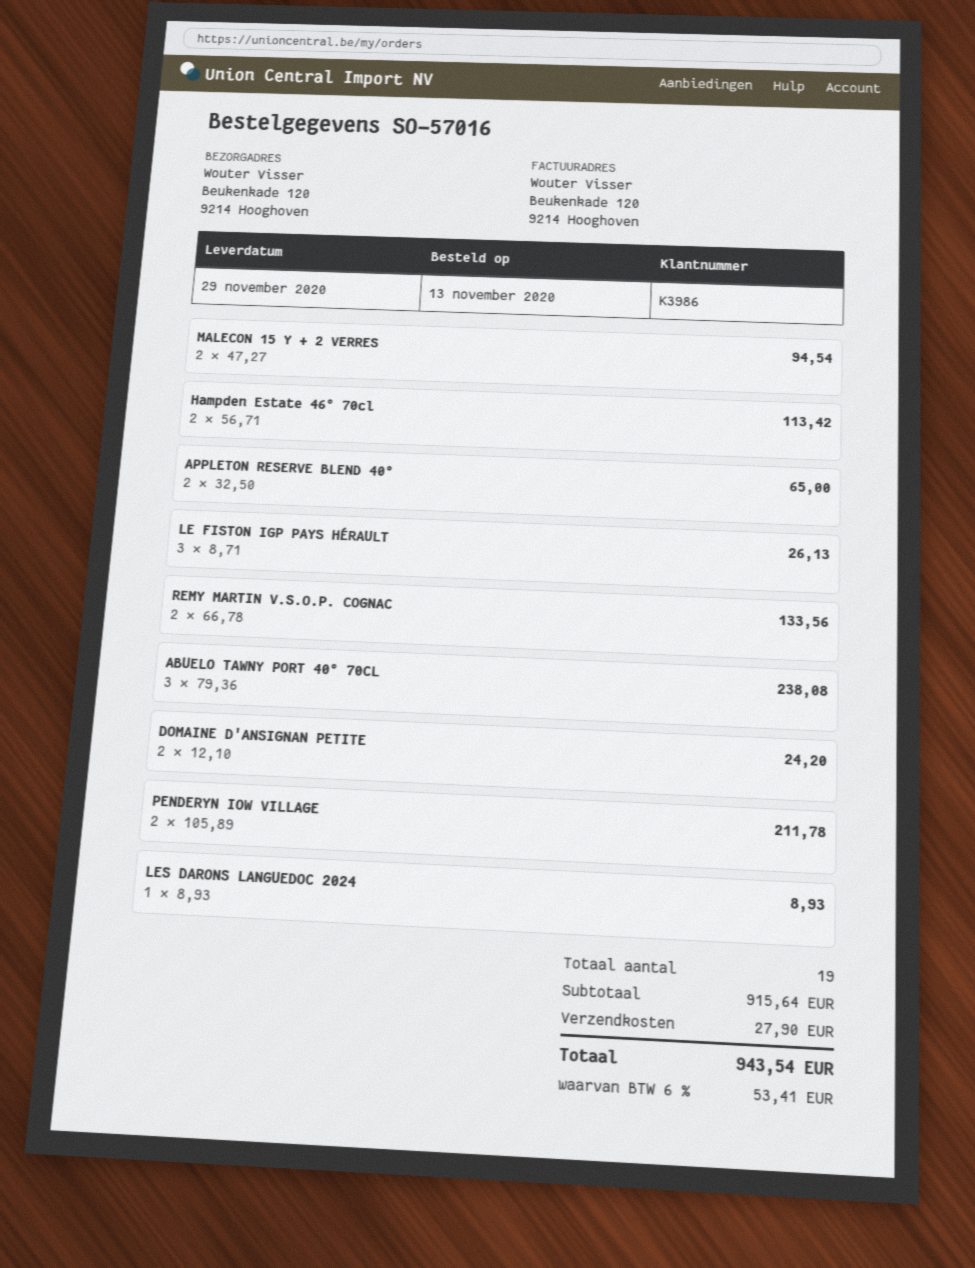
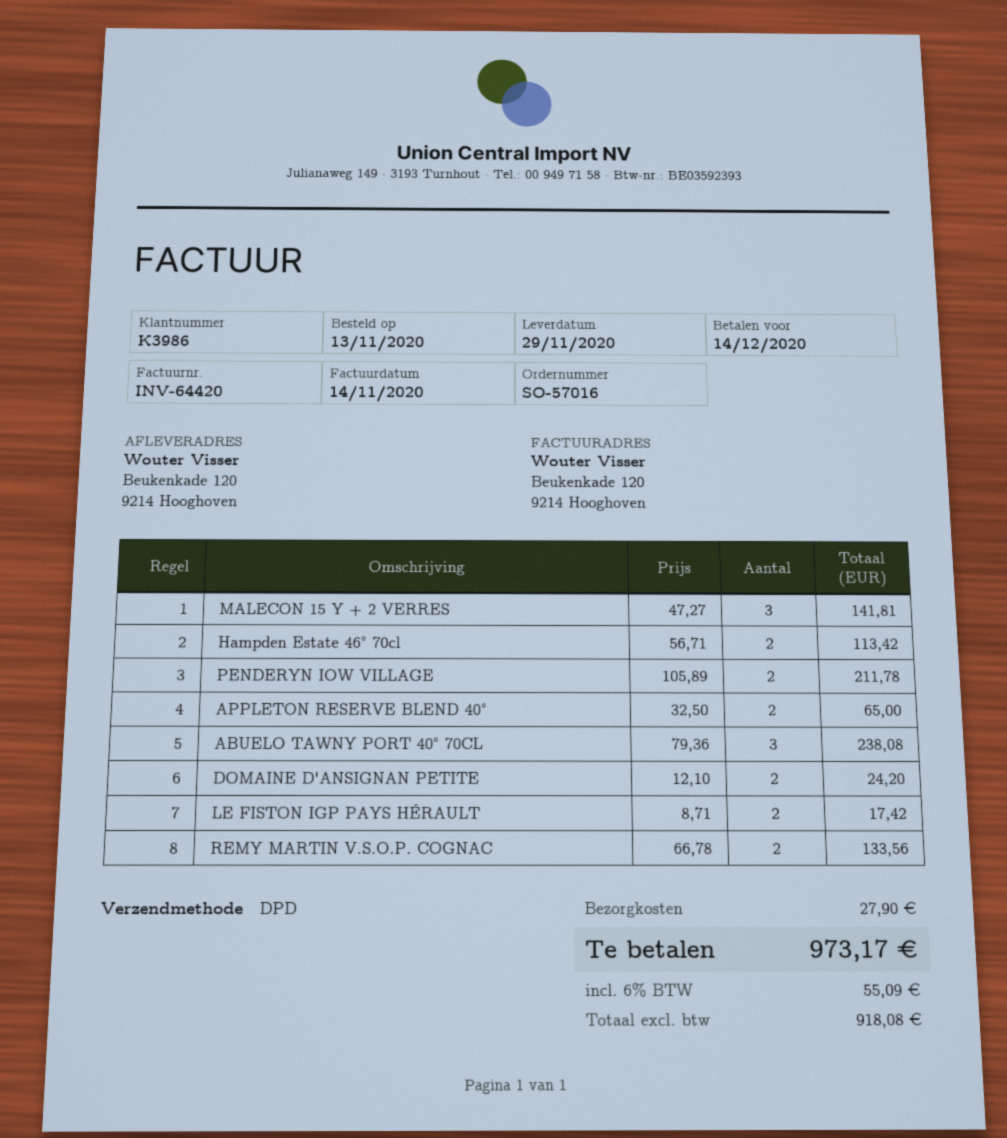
MALECON 15 Y + 2 VERRES: 2 x 47.27 = 94.54 -> 3 x 47.27 = 141.81
LE FISTON IGP PAYS HÉRAULT: 3 x 8.71 = 26.13 -> 2 x 8.71 = 17.42
LES DARONS LANGUEDOC 2024: 1 x 8.93 = 8.93 -> none
tax: 6% = 53.41 -> 6% = 55.09
total: 943.54 -> 973.17

